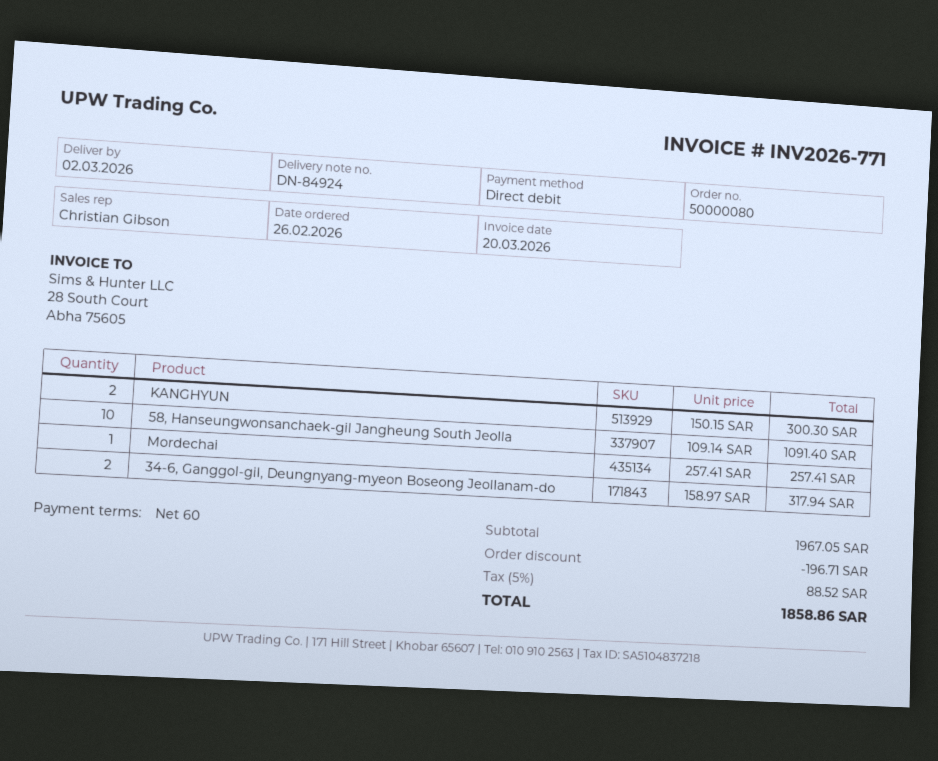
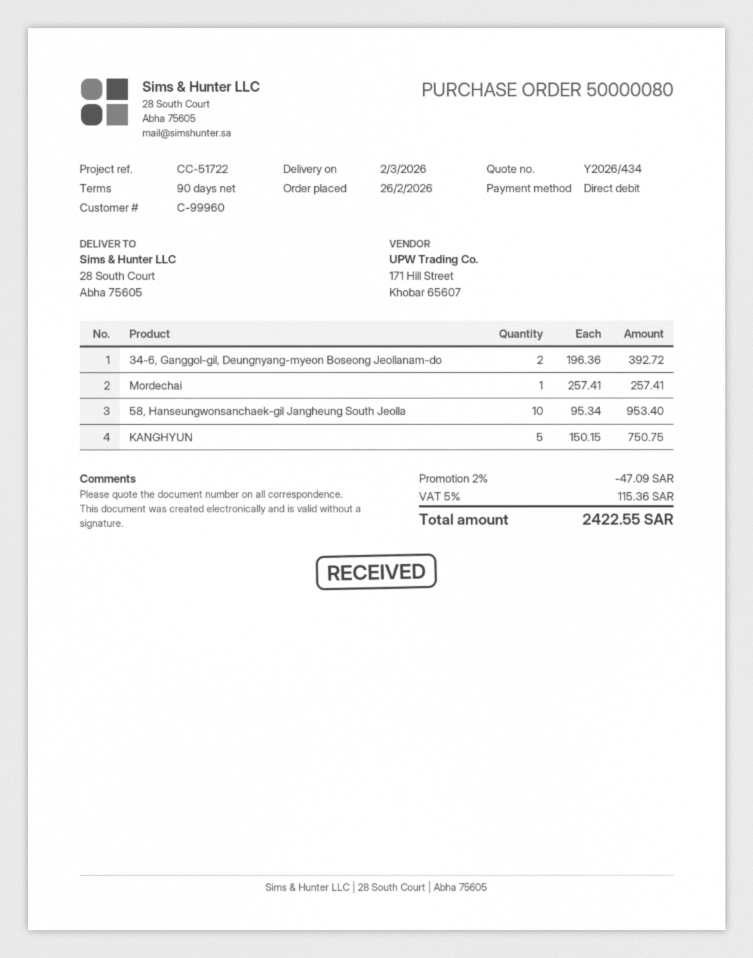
payment terms: 60 days -> 90 days
KANGHYUN: 2 x 150.15 = 300.30 -> 5 x 150.15 = 750.75
58, Hanseungwonsanchaek-gil Jangheung South Jeolla: 10 x 109.14 = 1091.40 -> 10 x 95.34 = 953.40
34-6, Ganggol-gil, Deungnyang-myeon Boseong Jeollanam-do: 2 x 158.97 = 317.94 -> 2 x 196.36 = 392.72
discount: 196.71 -> 47.09
tax: 5% = 88.52 -> 5% = 115.36
total: 1858.86 -> 2422.55

